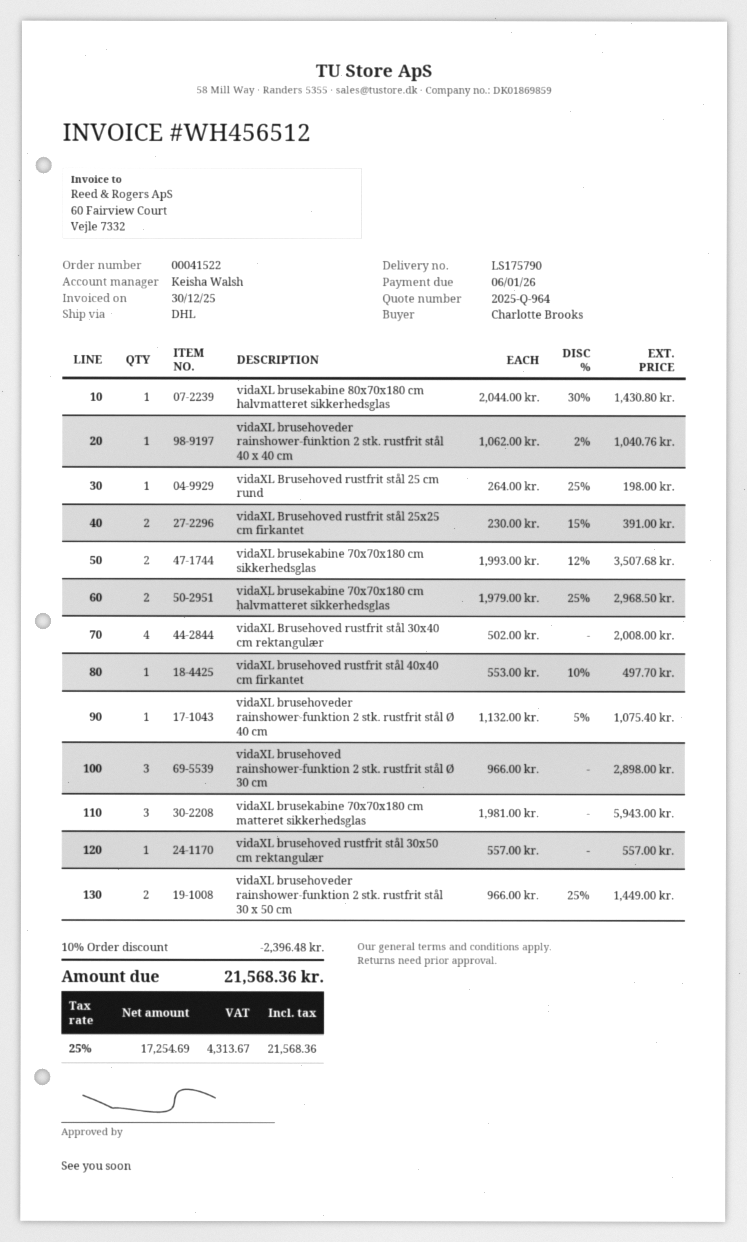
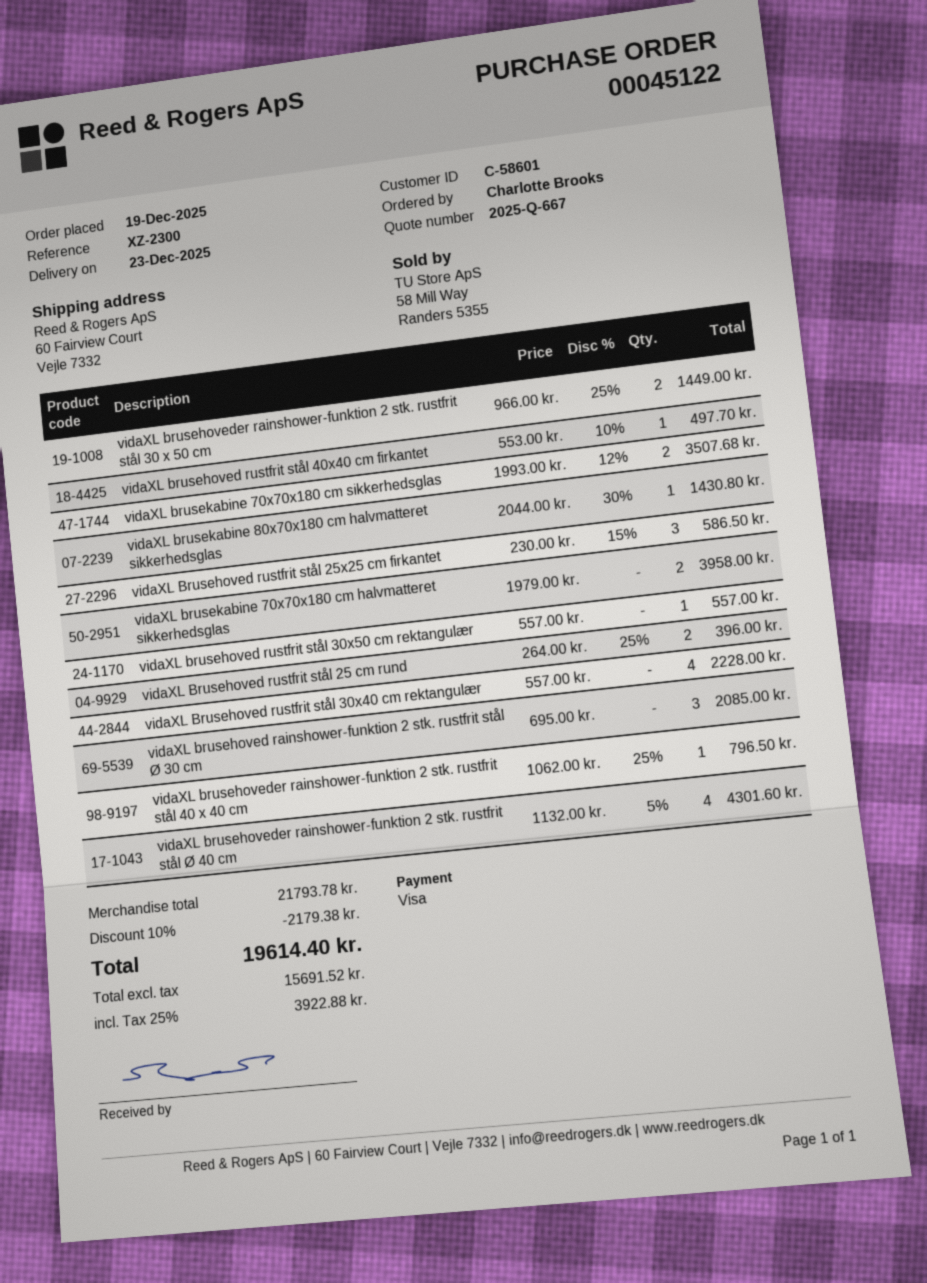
quote number: 2025-Q-964 -> 2025-Q-667
order number: 00041522 -> 00045122
vidaXL brusehoveder rainshower-funktion 2 stk. rustfrit stål 40 x 40 cm: 1 x 1062.00 - 2% = 1040.76 -> 1 x 1062.00 - 25% = 796.50
vidaXL Brusehoved rustfrit stål 25 cm rund: 1 x 264.00 - 25% = 198.00 -> 2 x 264.00 - 25% = 396.00
vidaXL Brusehoved rustfrit stål 25x25 cm firkantet: 2 x 230.00 - 15% = 391.00 -> 3 x 230.00 - 15% = 586.50
vidaXL brusekabine 70x70x180 cm halvmatteret sikkerhedsglas: 2 x 1979.00 - 25% = 2968.50 -> 2 x 1979.00 = 3958.00
vidaXL Brusehoved rustfrit stål 30x40 cm rektangulær: 4 x 502.00 = 2008.00 -> 4 x 557.00 = 2228.00
vidaXL brusehoveder rainshower-funktion 2 stk. rustfrit stål Ø 40 cm: 1 x 1132.00 - 5% = 1075.40 -> 4 x 1132.00 - 5% = 4301.60
vidaXL brusehoved rainshower-funktion 2 stk. rustfrit stål Ø 30 cm: 3 x 966.00 = 2898.00 -> 3 x 695.00 = 2085.00
vidaXL brusekabine 70x70x180 cm matteret sikkerhedsglas: 3 x 1981.00 = 5943.00 -> none
discount: 10% = 2396.48 -> 10% = 2179.38
net: 17254.69 -> 15691.52
tax: 25% = 4313.67 -> 25% = 3922.88
total: 21568.36 -> 19614.40

